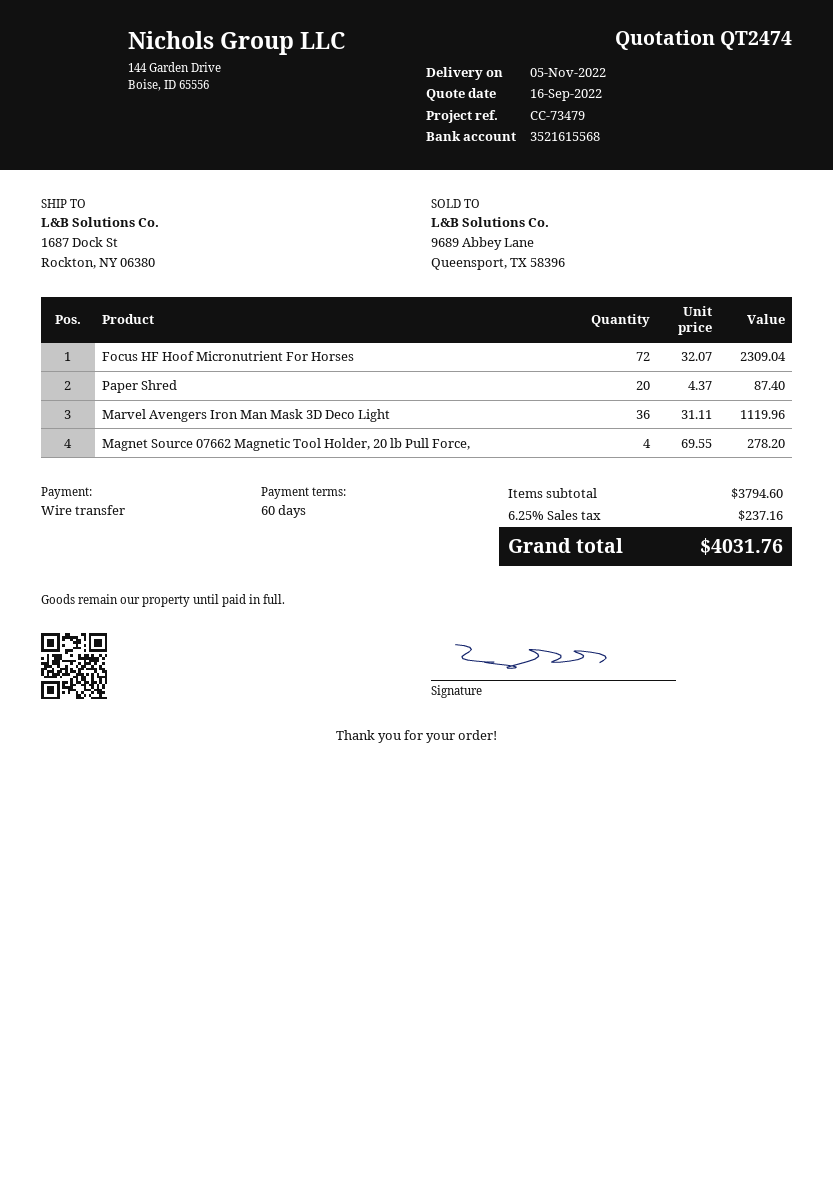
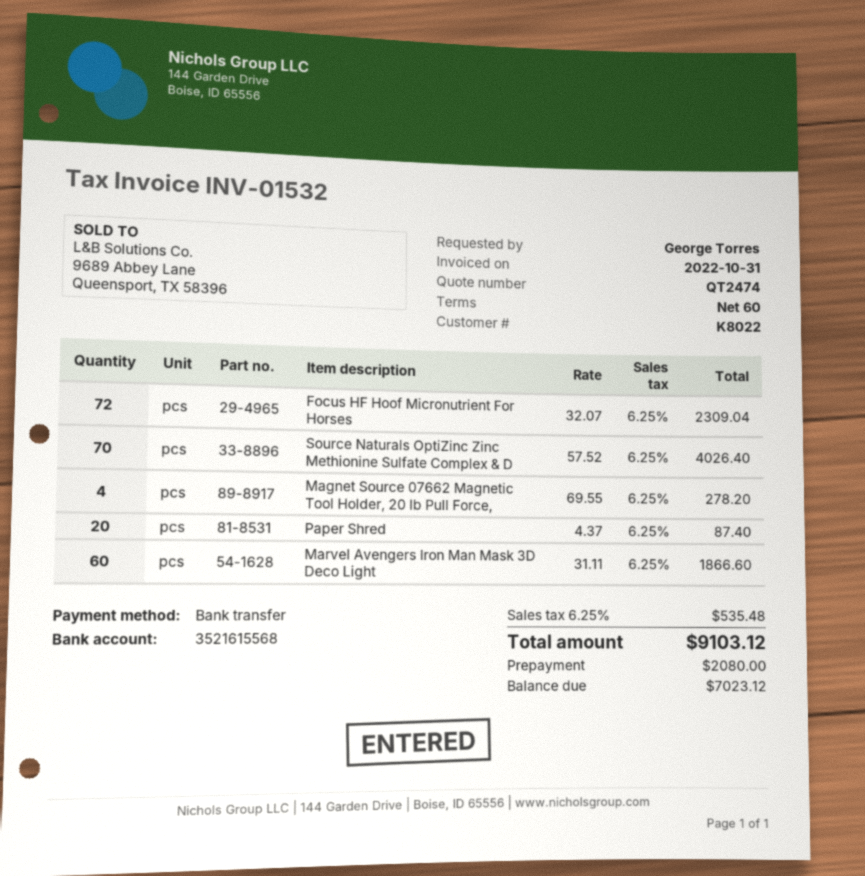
Marvel Avengers Iron Man Mask 3D Deco Light: 36 x 31.11 = 1119.96 -> 60 x 31.11 = 1866.60
Source Naturals OptiZinc Zinc Methionine Sulfate Complex & D: none -> 70 x 57.52 = 4026.40
tax: 6.25% = 237.16 -> 6.25% = 535.48
total: 4031.76 -> 9103.12

